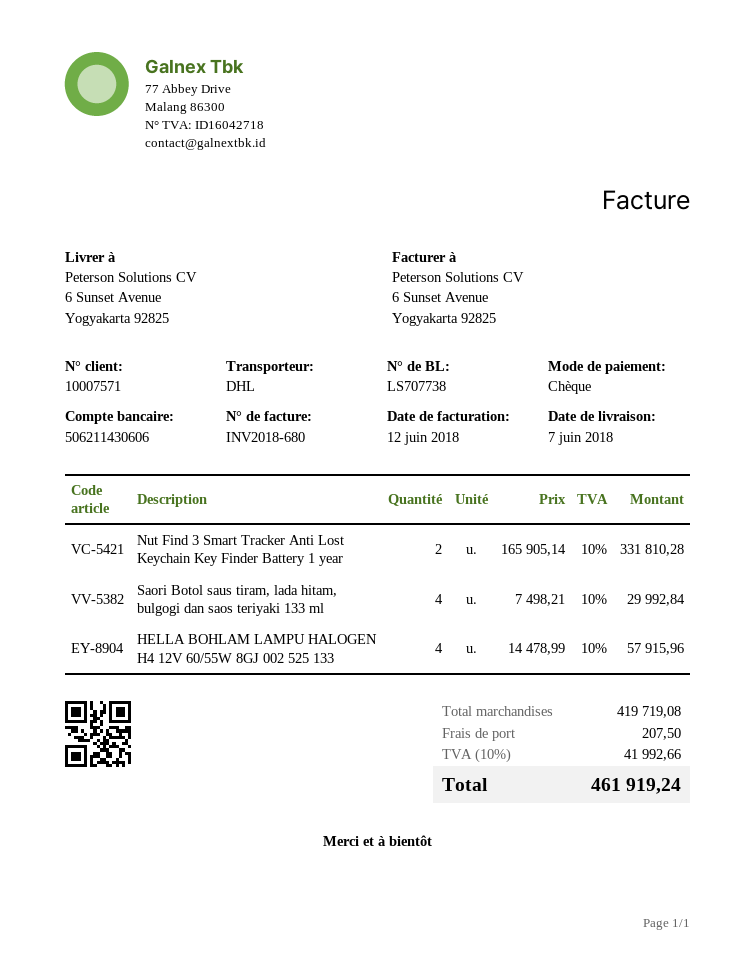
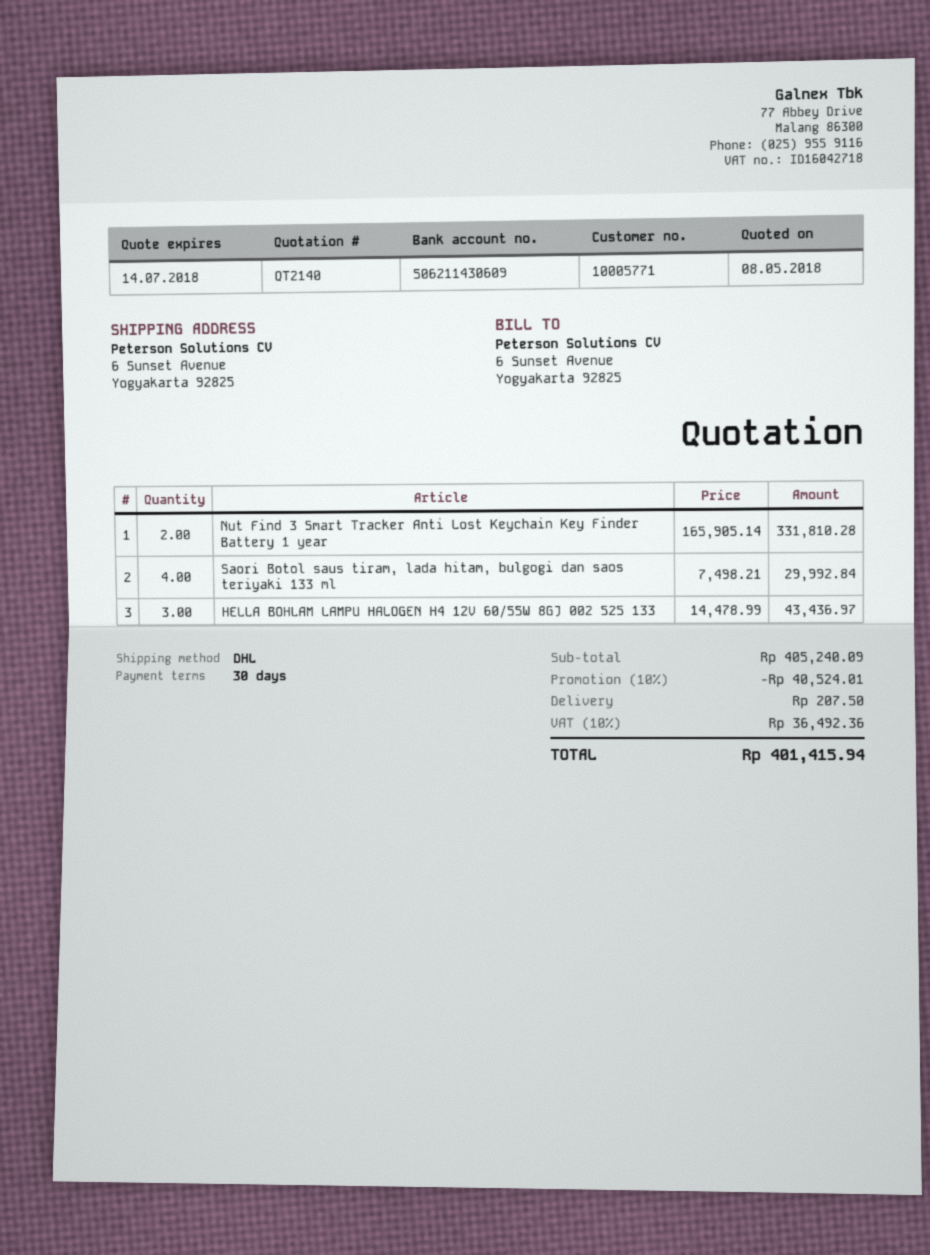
customer number: 10007571 -> 10005771
bank account: 506211430606 -> 506211430609
HELLA BOHLAM LAMPU HALOGEN H4 12V 60/55W 8GJ 002 525 133: 4 x 14478.99 = 57915.96 -> 3 x 14478.99 = 43436.97
subtotal: 419719.08 -> 405240.09
discount: none -> 10% = 40524.01
tax: 10% = 41992.66 -> 10% = 36492.36
total: 461919.24 -> 401415.94

